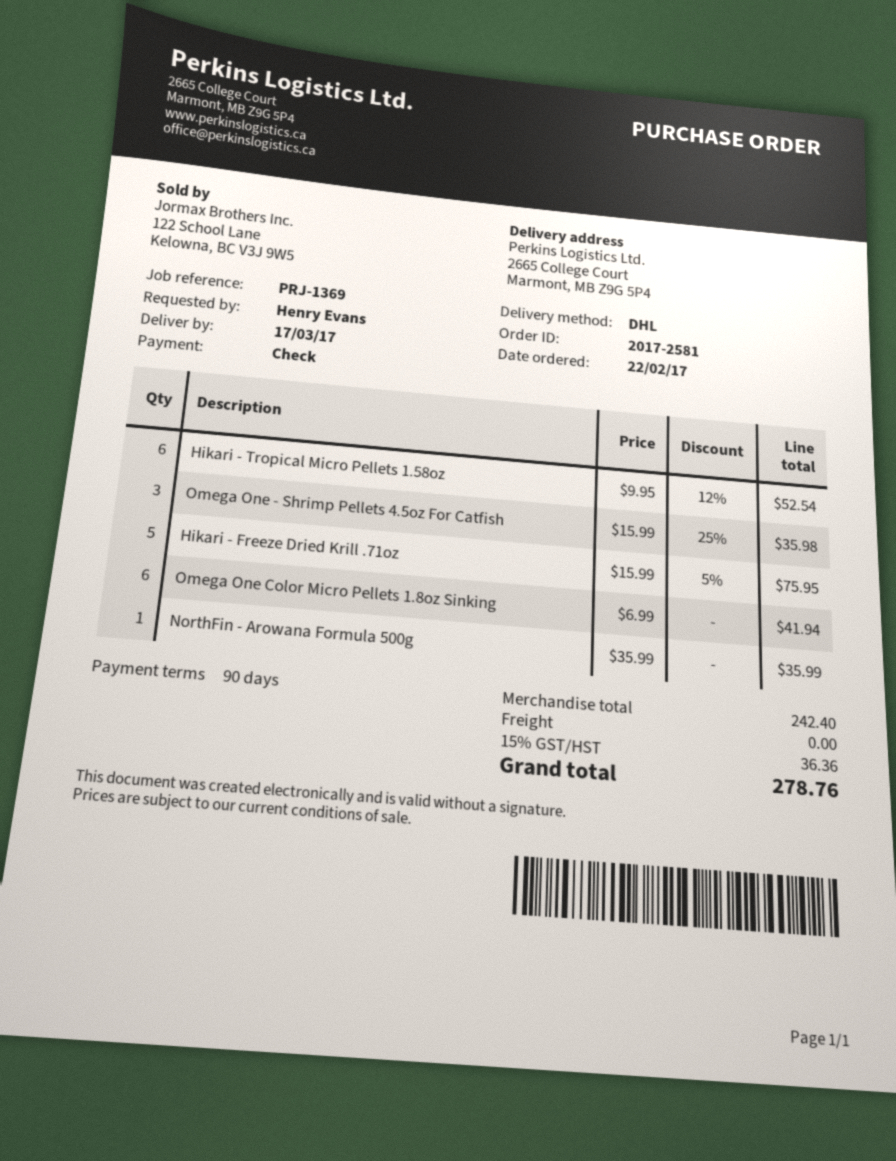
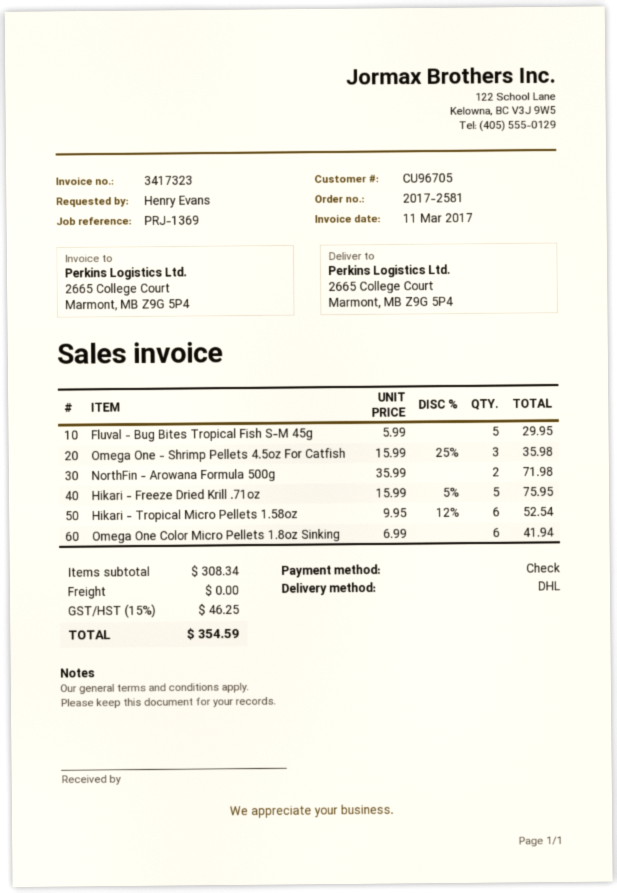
NorthFin - Arowana Formula 500g: 1 x 35.99 = 35.99 -> 2 x 35.99 = 71.98
Fluval - Bug Bites Tropical Fish S-M 45g: none -> 5 x 5.99 = 29.95
subtotal: 242.40 -> 308.34
tax: 15% = 36.36 -> 15% = 46.25
total: 278.76 -> 354.59

